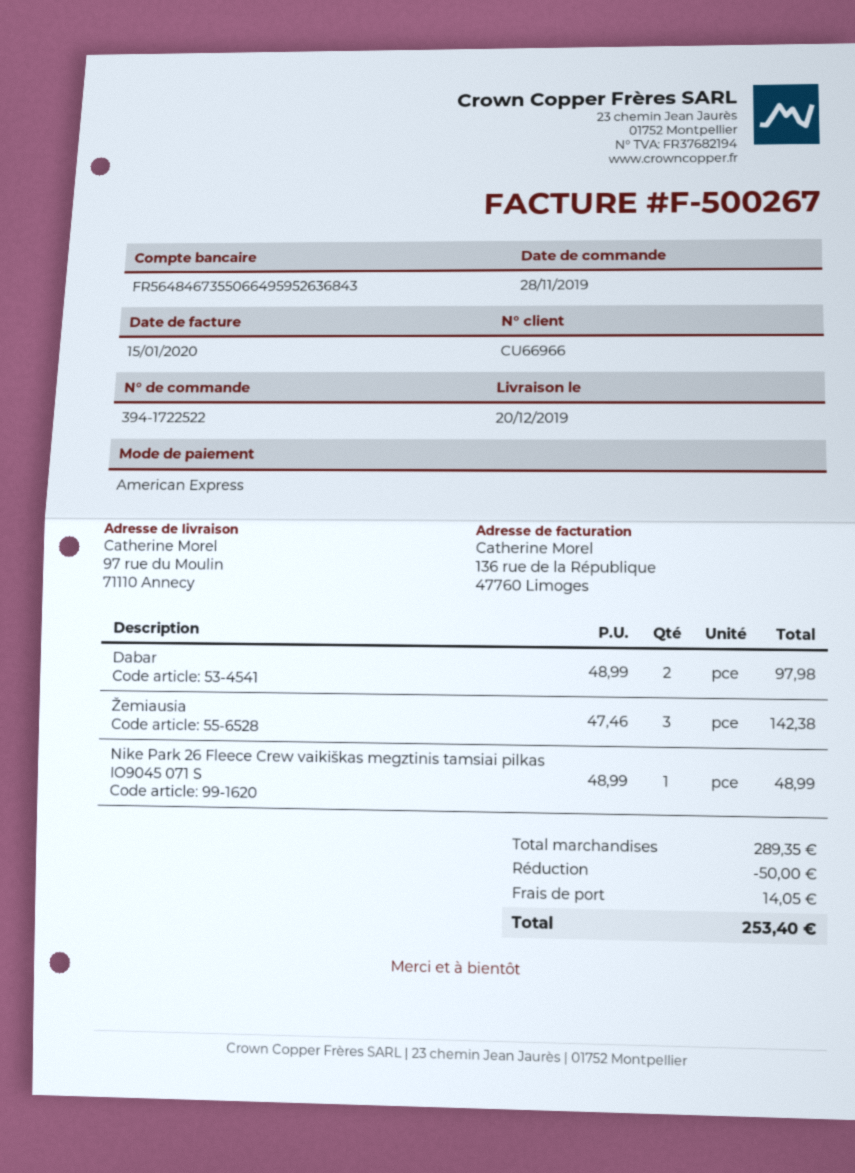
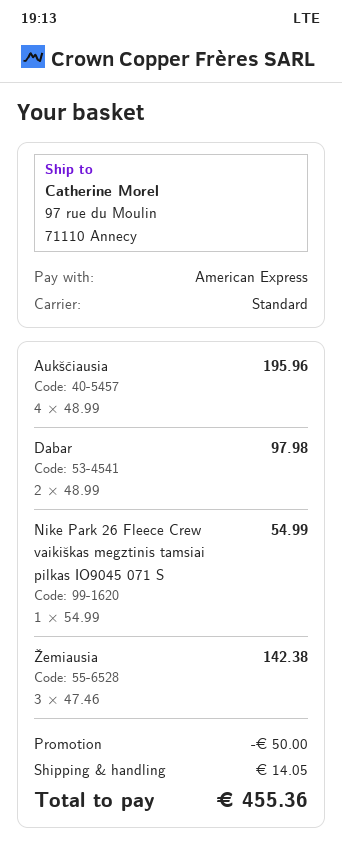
Nike Park 26 Fleece Crew vaikiškas megztinis tamsiai pilkas IO9045 071 S: 1 x 48.99 = 48.99 -> 1 x 54.99 = 54.99
Aukščiausia: none -> 4 x 48.99 = 195.96
total: 253.40 -> 455.36

